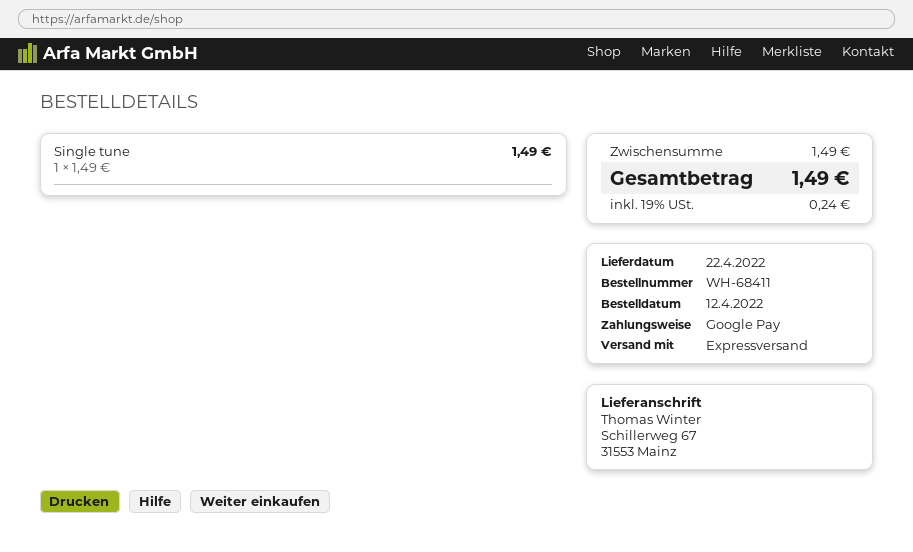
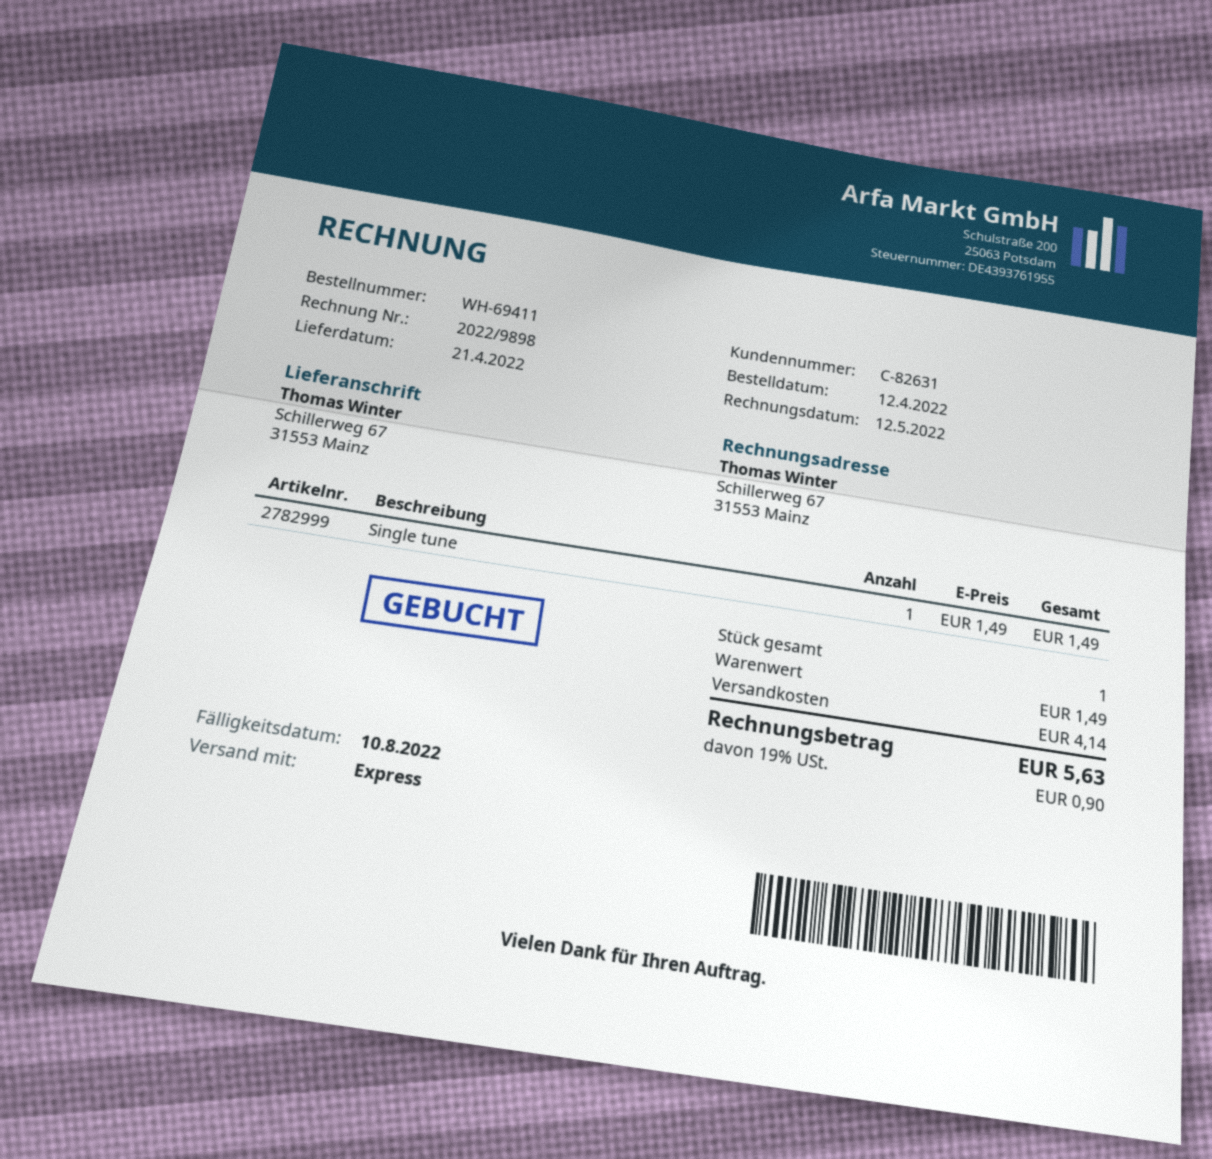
order number: WH-68411 -> WH-69411
delivery date: 2022-04-22 -> 2022-04-21
shipping: none -> 4.14
tax: 19% = 0.24 -> 19% = 0.90
total: 1.49 -> 5.63

